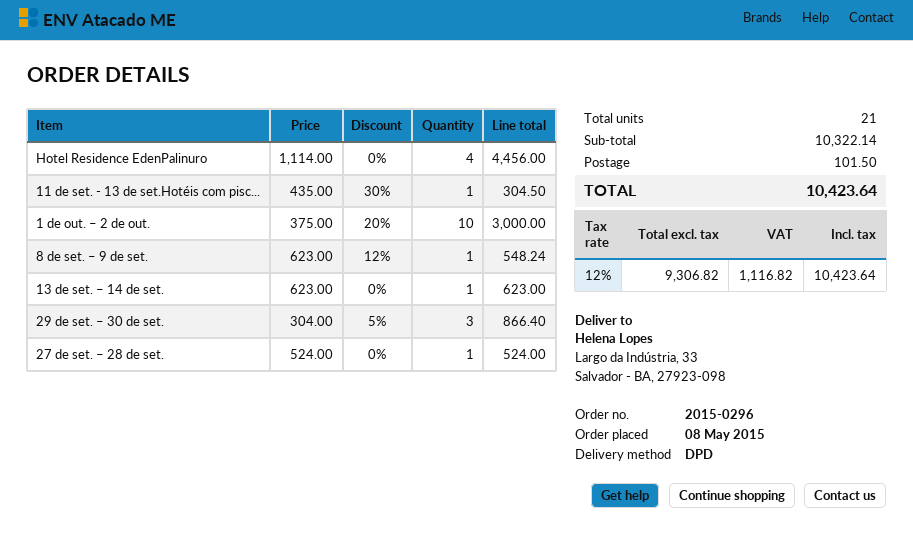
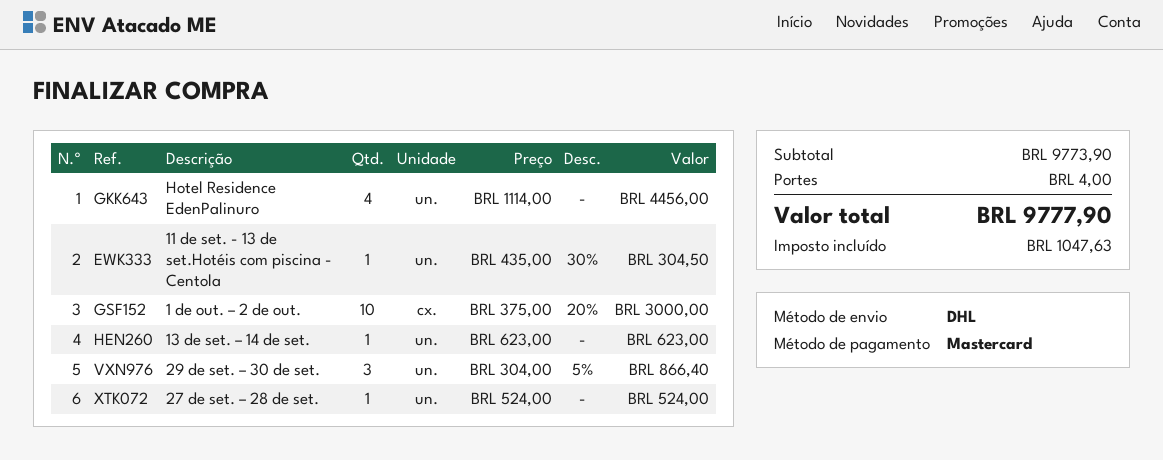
shipping method: DPD -> DHL
8 de set. – 9 de set.: 1 x 623.00 - 12% = 548.24 -> none
subtotal: 10322.14 -> 9773.90
shipping: 101.50 -> 4.00
tax: 1116.82 -> 1047.63
total: 10423.64 -> 9777.90

